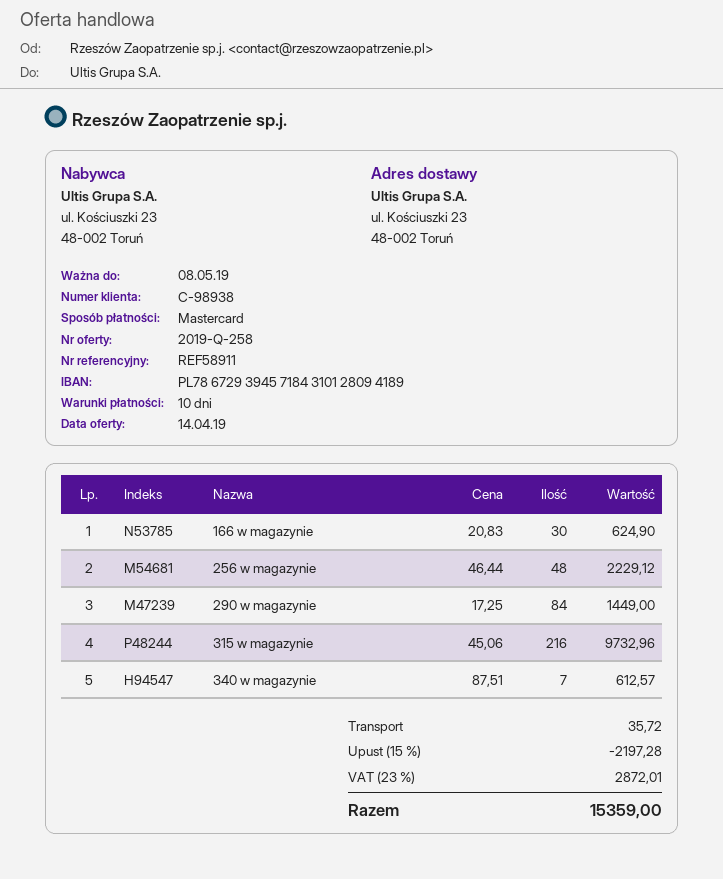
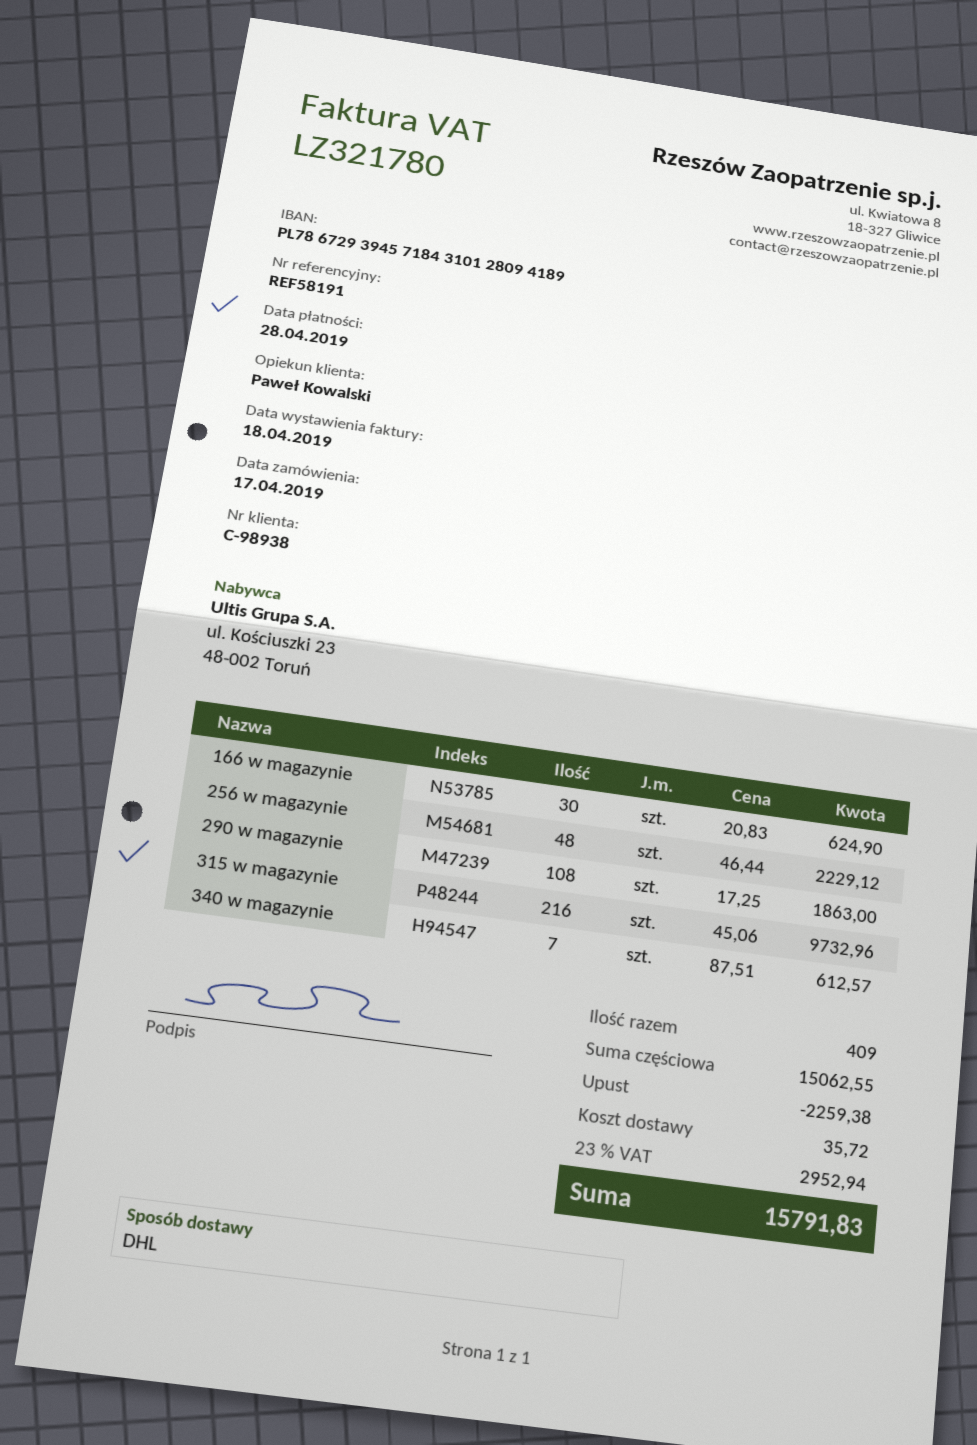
reference: REF58911 -> REF58191
290 w magazynie: 84 x 17.25 = 1449.00 -> 108 x 17.25 = 1863.00
discount: 2197.28 -> 2259.38
tax: 23% = 2872.01 -> 23% = 2952.94
total: 15359.00 -> 15791.83

